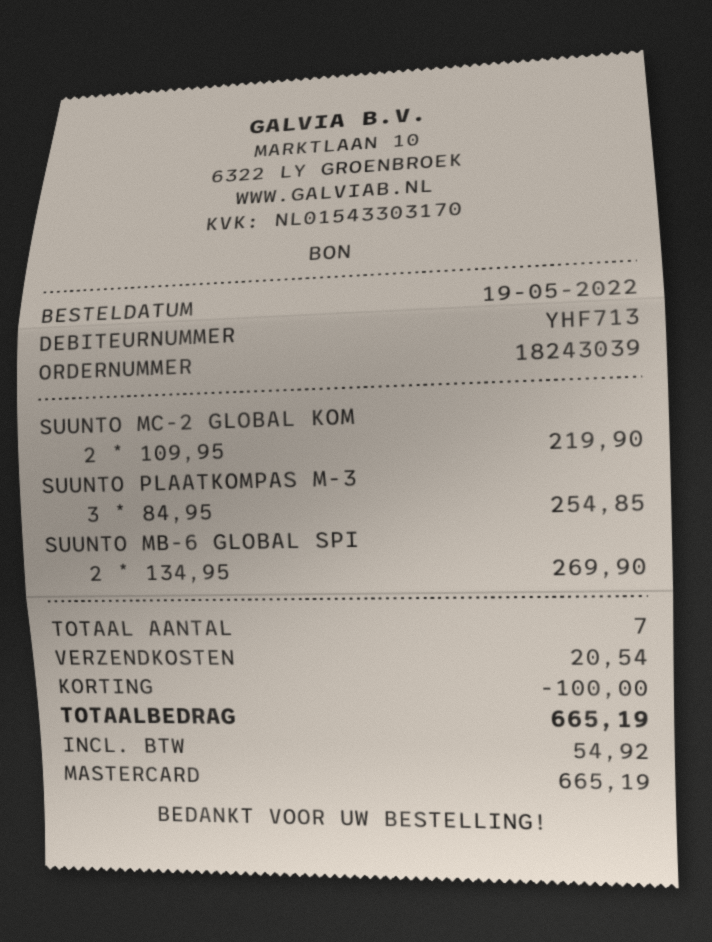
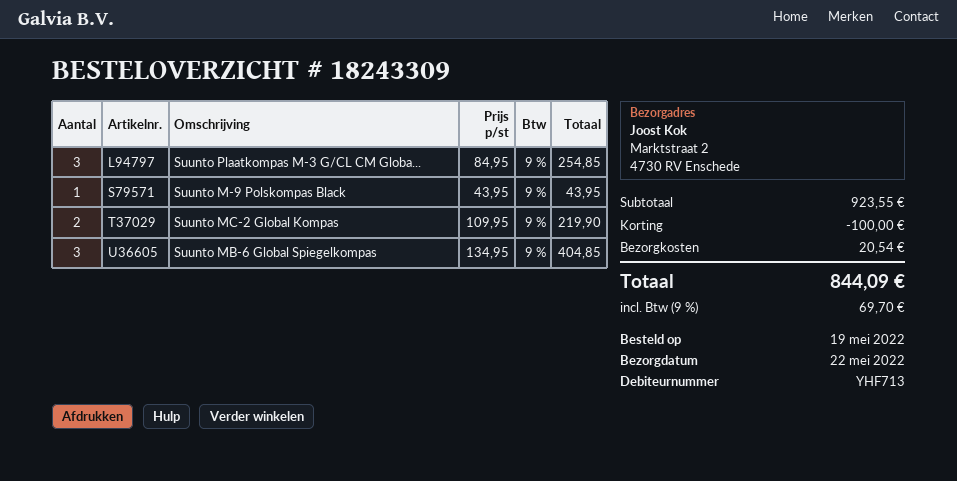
order number: 18243039 -> 18243309
SUUNTO MB-6 GLOBAL SPI: 2 x 134.95 = 269.90 -> 3 x 134.95 = 404.85
Suunto M-9 Polskompas Black: none -> 1 x 43.95 = 43.95
tax: 54.92 -> 69.70
total: 665.19 -> 844.09

